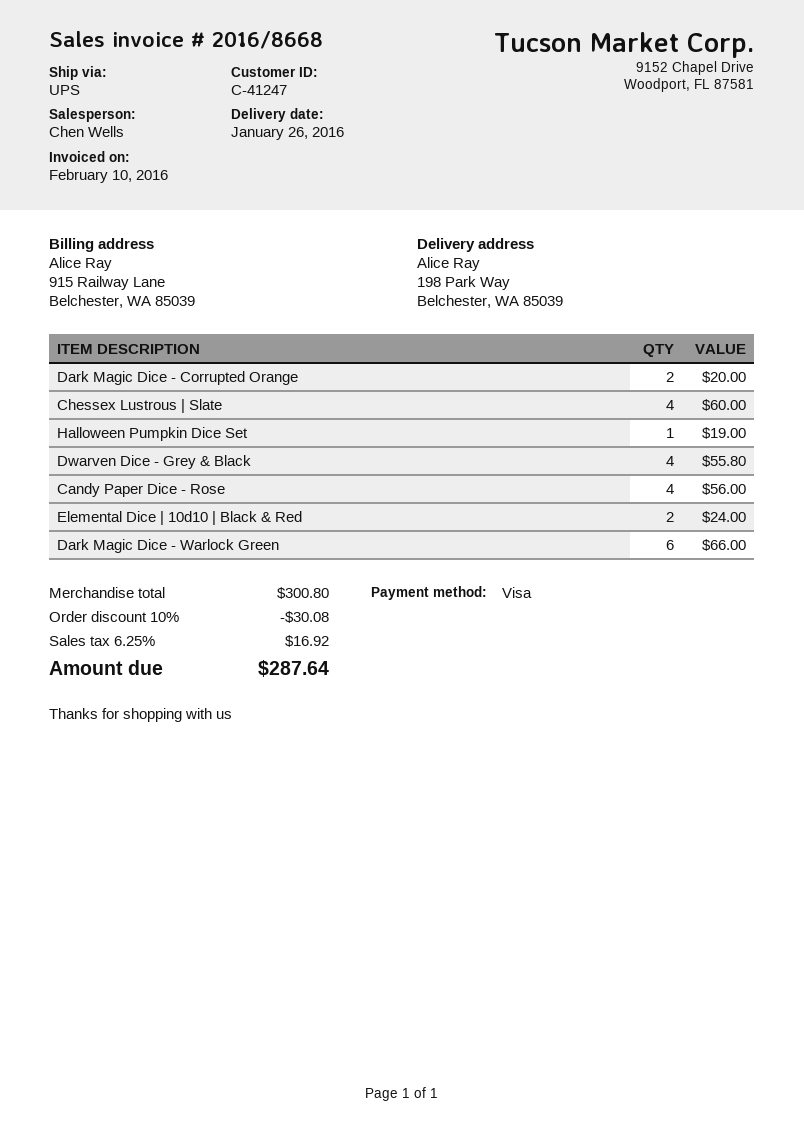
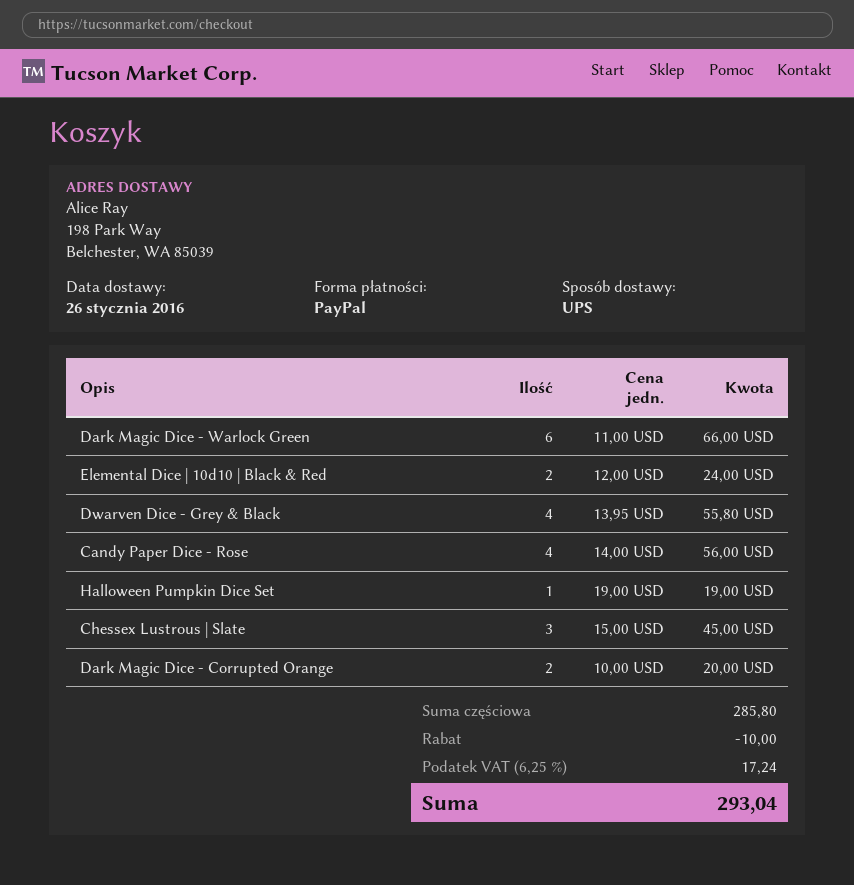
payment method: Visa -> PayPal
Chessex Lustrous | Slate: 4 for 60.00 -> 3 for 45.00
subtotal: 300.80 -> 285.80
discount: 30.08 -> 10.00
tax: 6.25% = 16.92 -> 6.25% = 17.24
total: 287.64 -> 293.04

